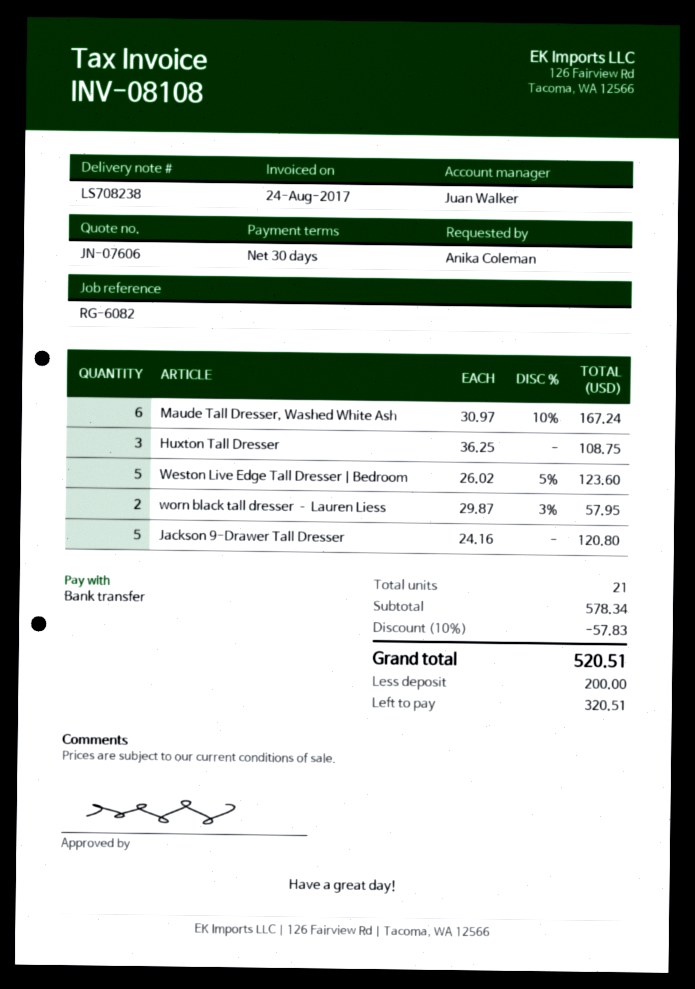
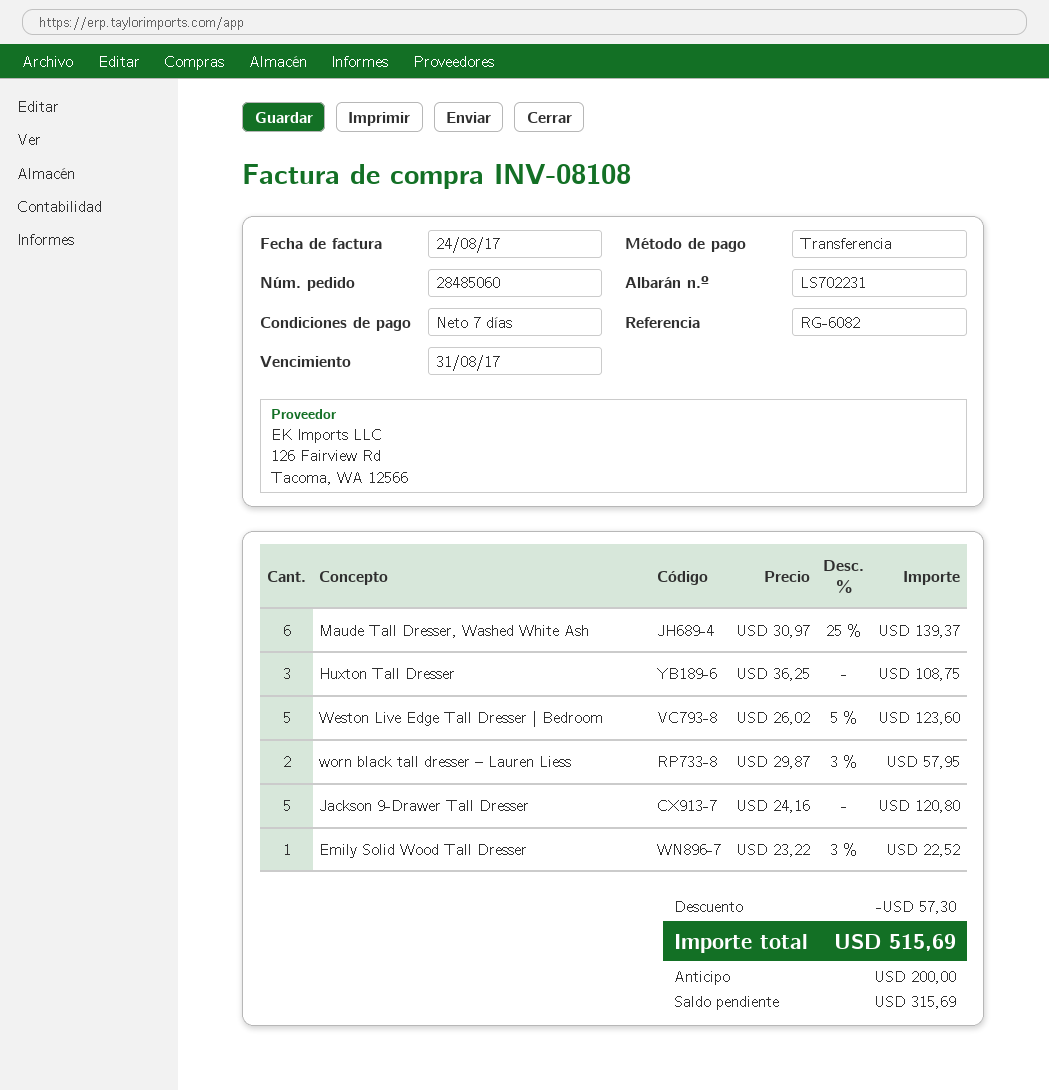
delivery note number: LS708238 -> LS702231
payment terms: 30 days -> 7 days
Maude Tall Dresser, Washed White Ash: 6 x 30.97 - 10% = 167.24 -> 6 x 30.97 - 25% = 139.37
Emily Solid Wood Tall Dresser: none -> 1 x 23.22 - 3% = 22.52
discount: 57.83 -> 57.30
total: 520.51 -> 515.69
balance: 320.51 -> 315.69

